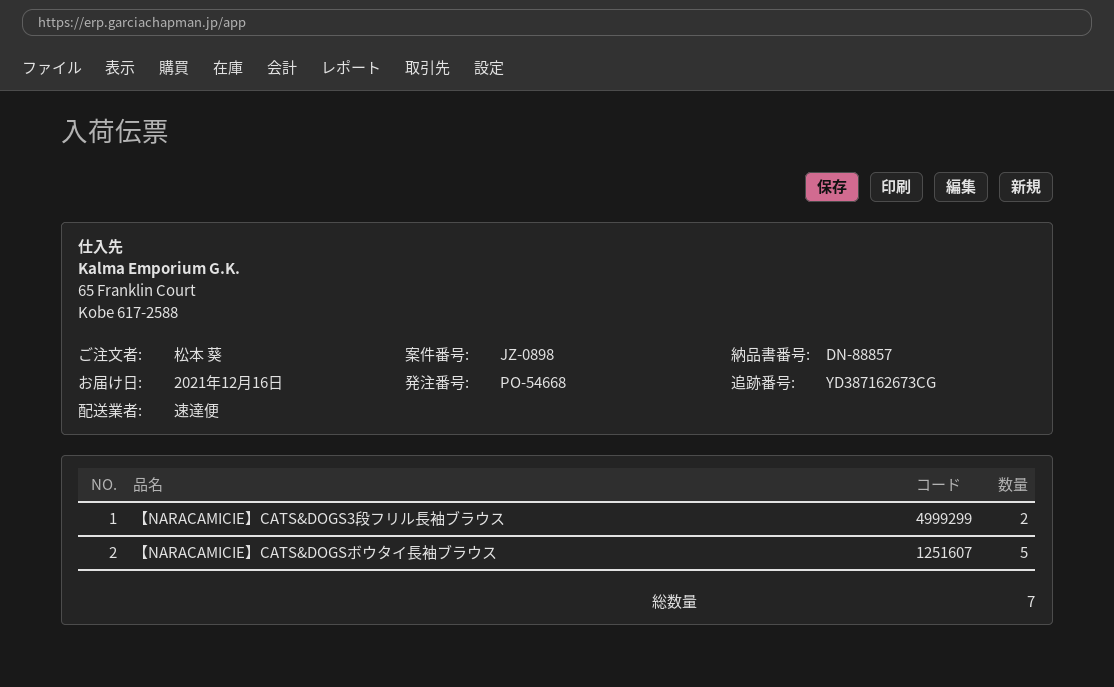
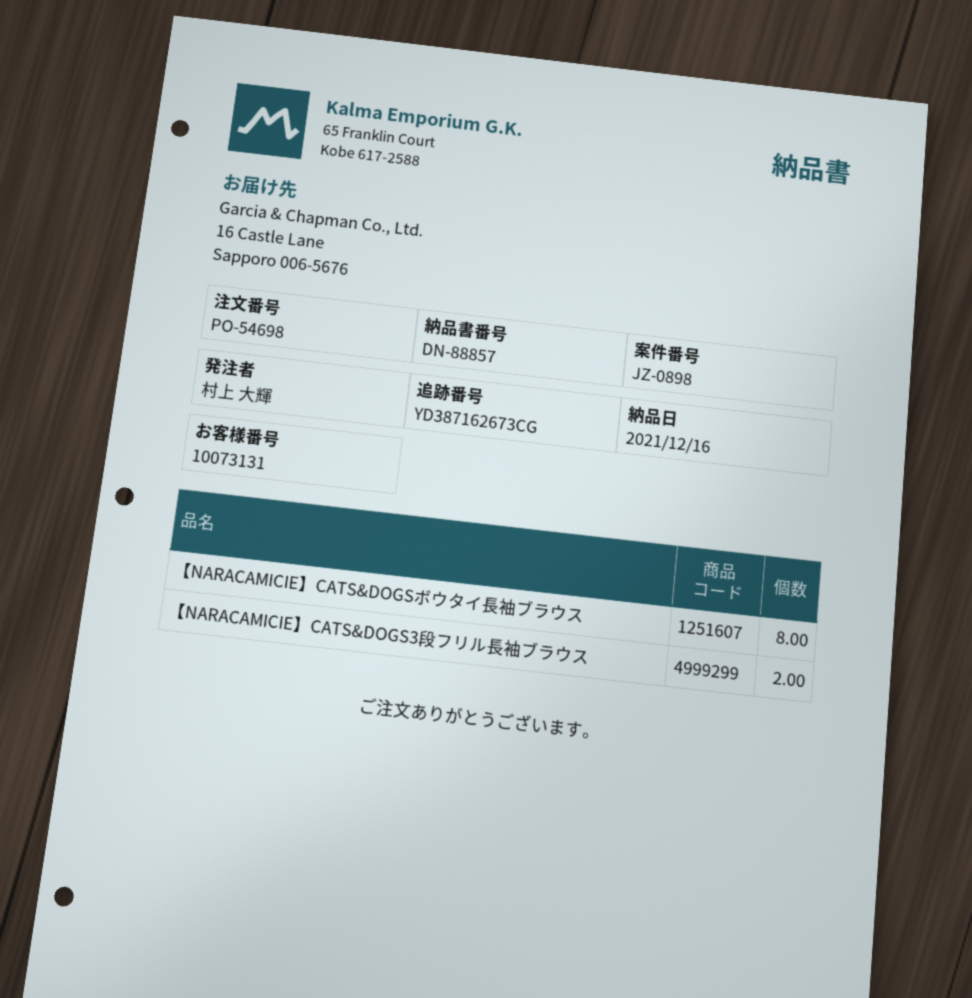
order number: PO-54668 -> PO-54698
ordered by: 松本 葵 -> 村上 大輝
【NARACAMICIE】CATS&DOGSボウタイ長袖ブラウス: 5 -> 8

